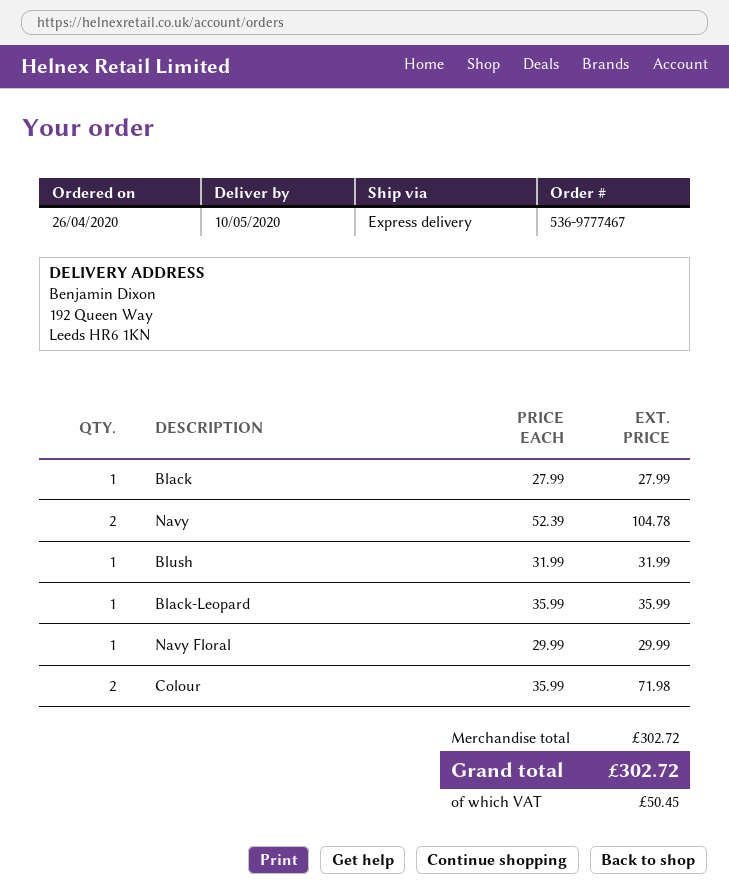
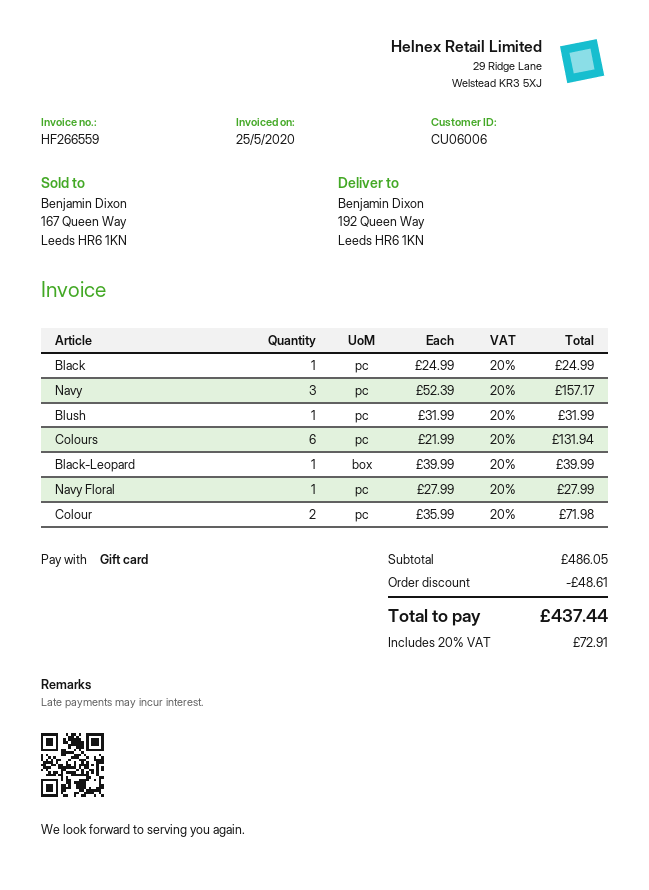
Black: 1 x 27.99 = 27.99 -> 1 x 24.99 = 24.99
Navy: 2 x 52.39 = 104.78 -> 3 x 52.39 = 157.17
Black-Leopard: 1 x 35.99 = 35.99 -> 1 x 39.99 = 39.99
Navy Floral: 1 x 29.99 = 29.99 -> 1 x 27.99 = 27.99
Colours: none -> 6 x 21.99 = 131.94
subtotal: 302.72 -> 486.05
discount: none -> 48.61
tax: 50.45 -> 72.91
total: 302.72 -> 437.44

